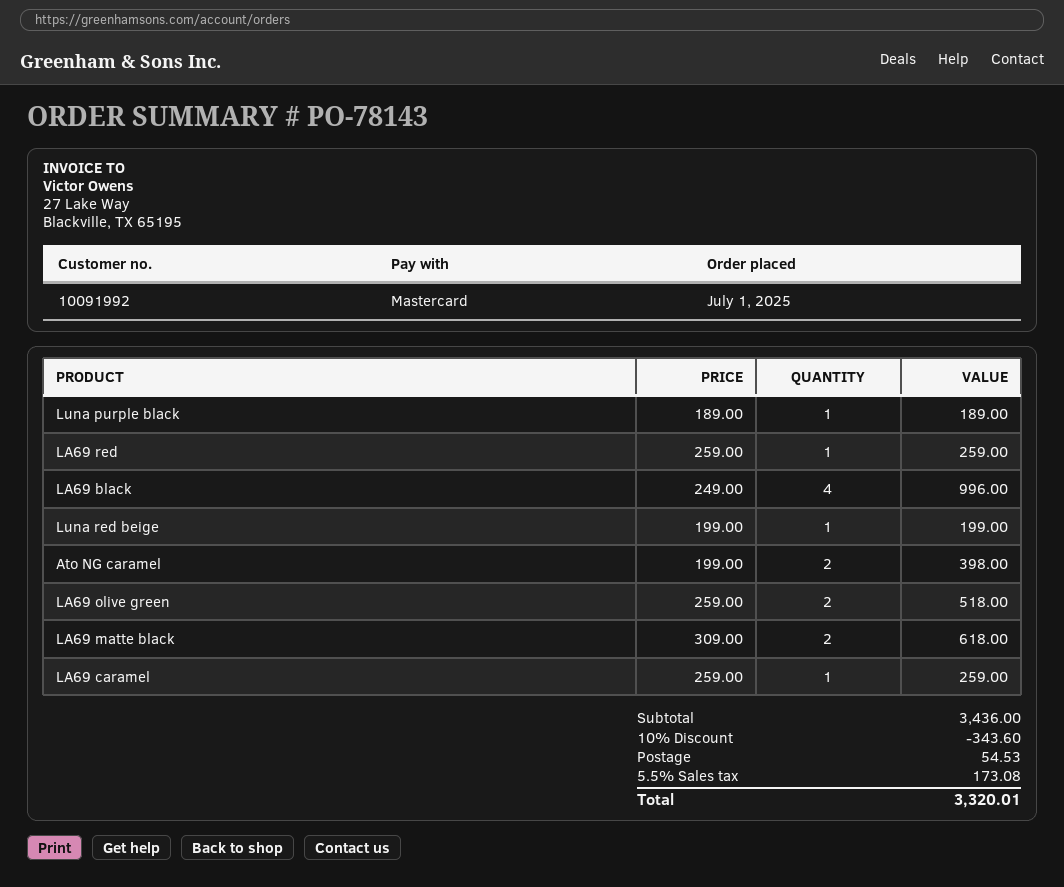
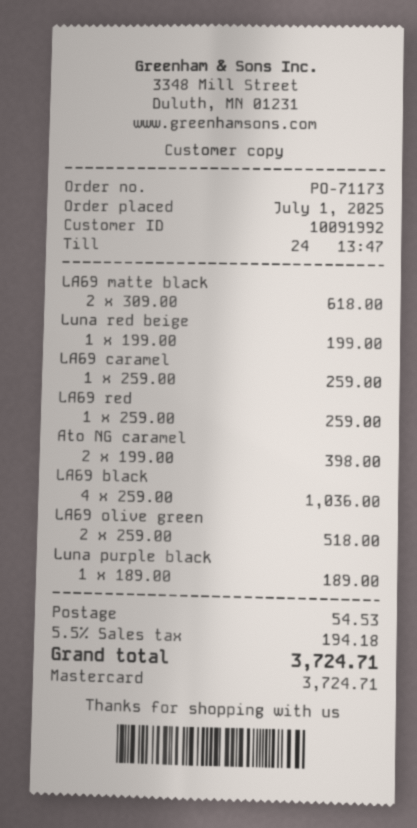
order number: PO-78143 -> PO-71173
LA69 black: 4 x 249.00 = 996.00 -> 4 x 259.00 = 1036.00
discount: 10% = 343.60 -> none
tax: 5.5% = 173.08 -> 5.5% = 194.18
total: 3320.01 -> 3724.71

